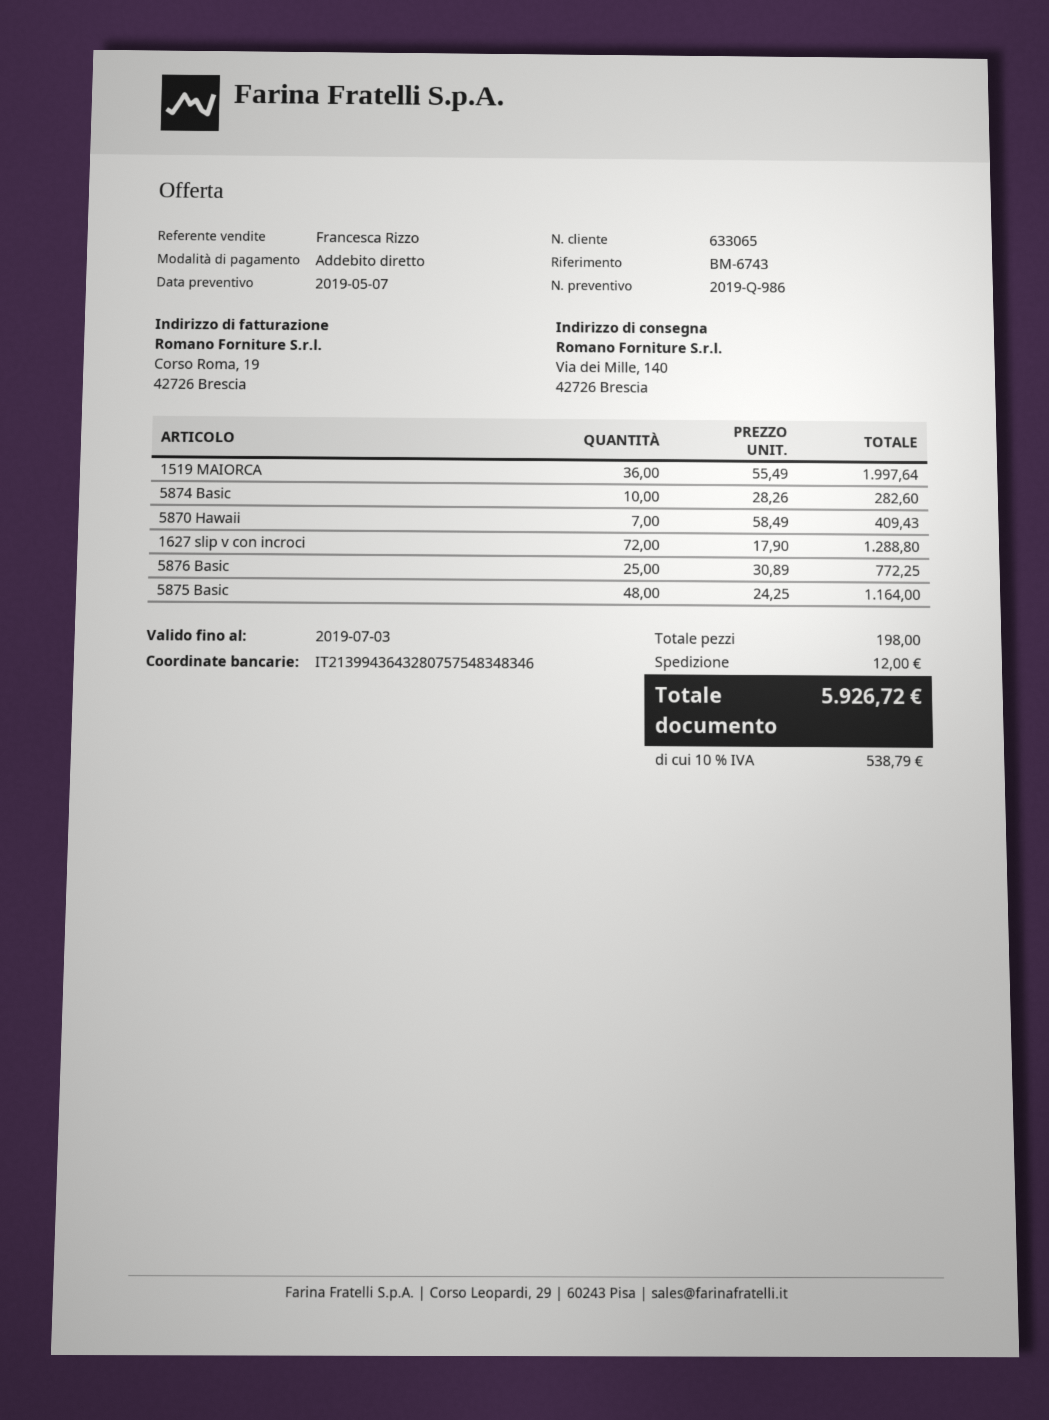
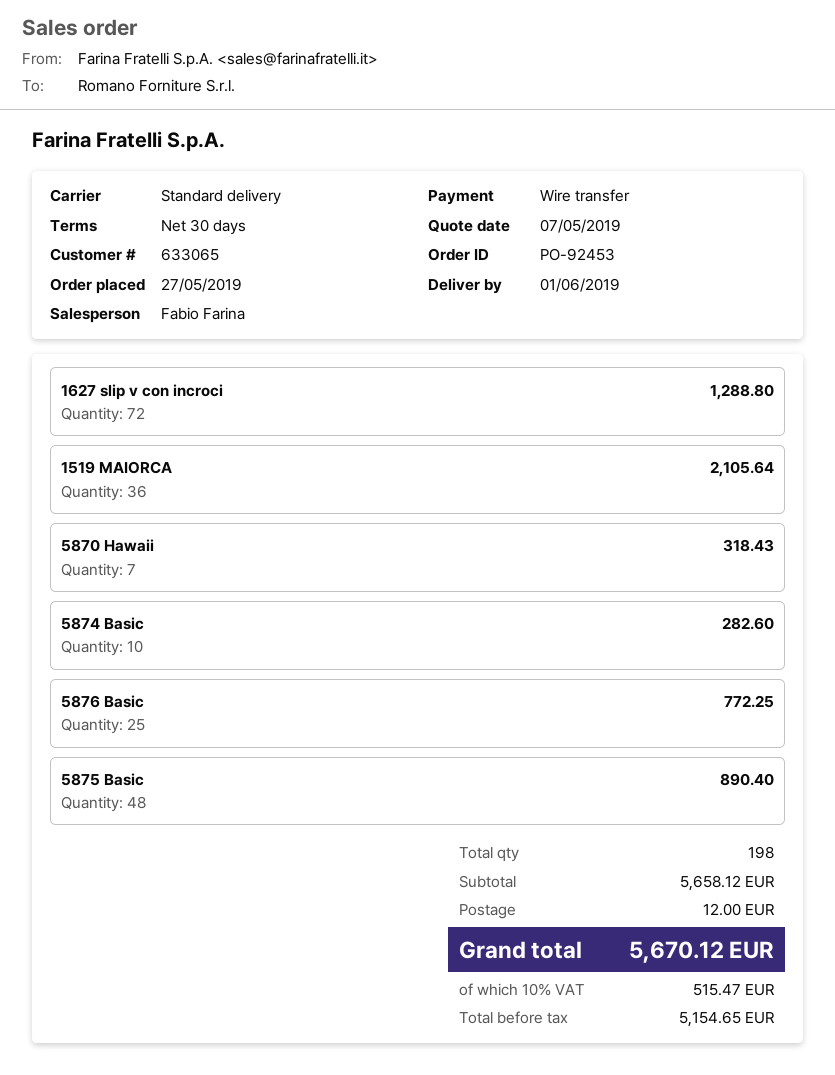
sales rep: Francesca Rizzo -> Fabio Farina
payment method: direct debit -> bank transfer
1519 MAIORCA: 36 for 1997.64 -> 36 for 2105.64
5870 Hawaii: 7 for 409.43 -> 7 for 318.43
5875 Basic: 48 for 1164.00 -> 48 for 890.40
tax: 10% = 538.79 -> 10% = 515.47
total: 5926.72 -> 5670.12

